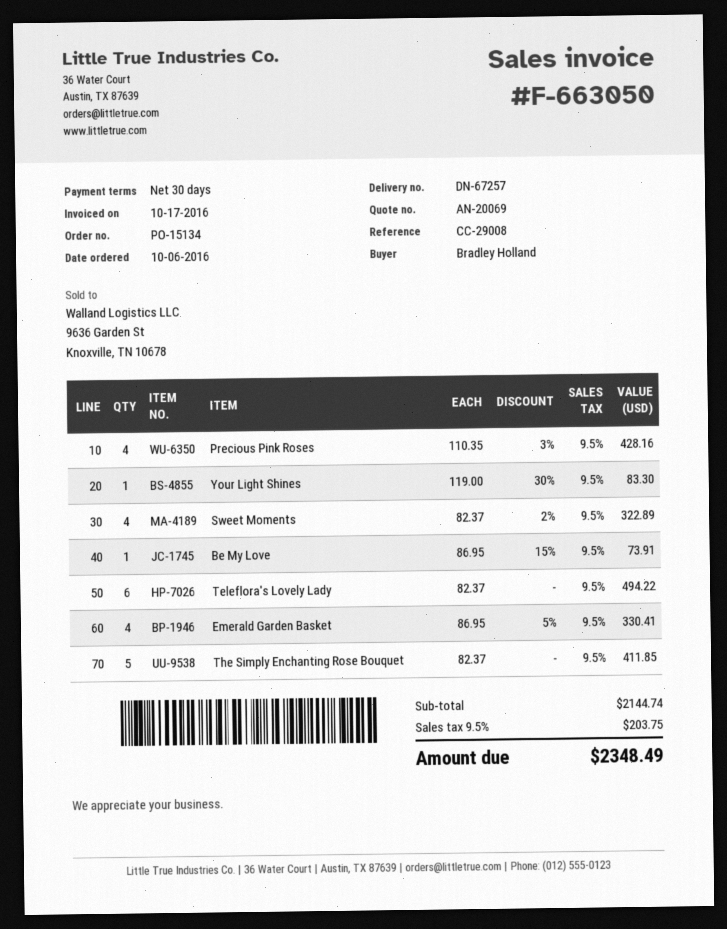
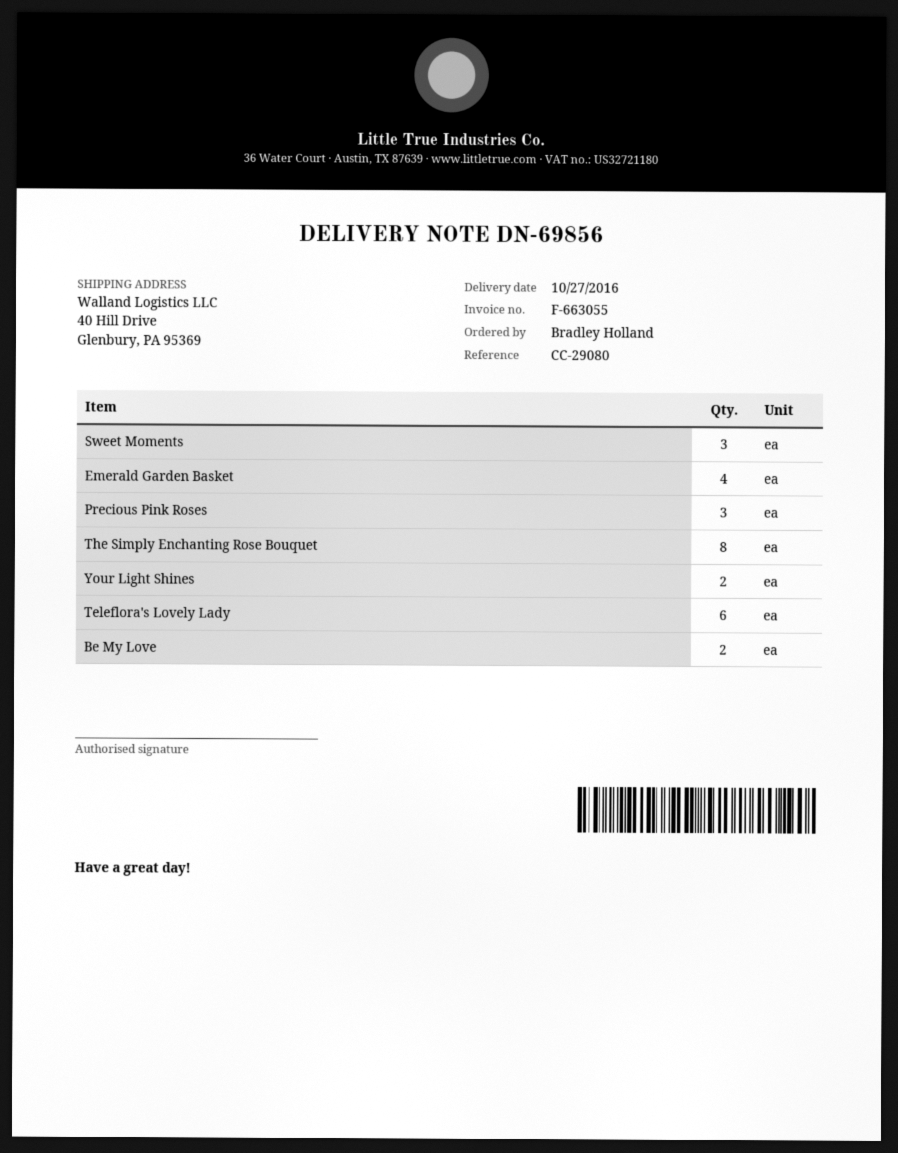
delivery note number: DN-67257 -> DN-69856
invoice number: F-663050 -> F-663055
reference: CC-29008 -> CC-29080
Precious Pink Roses: 4 -> 3
Your Light Shines: 1 -> 2
Sweet Moments: 4 -> 3
Be My Love: 1 -> 2
The Simply Enchanting Rose Bouquet: 5 -> 8

